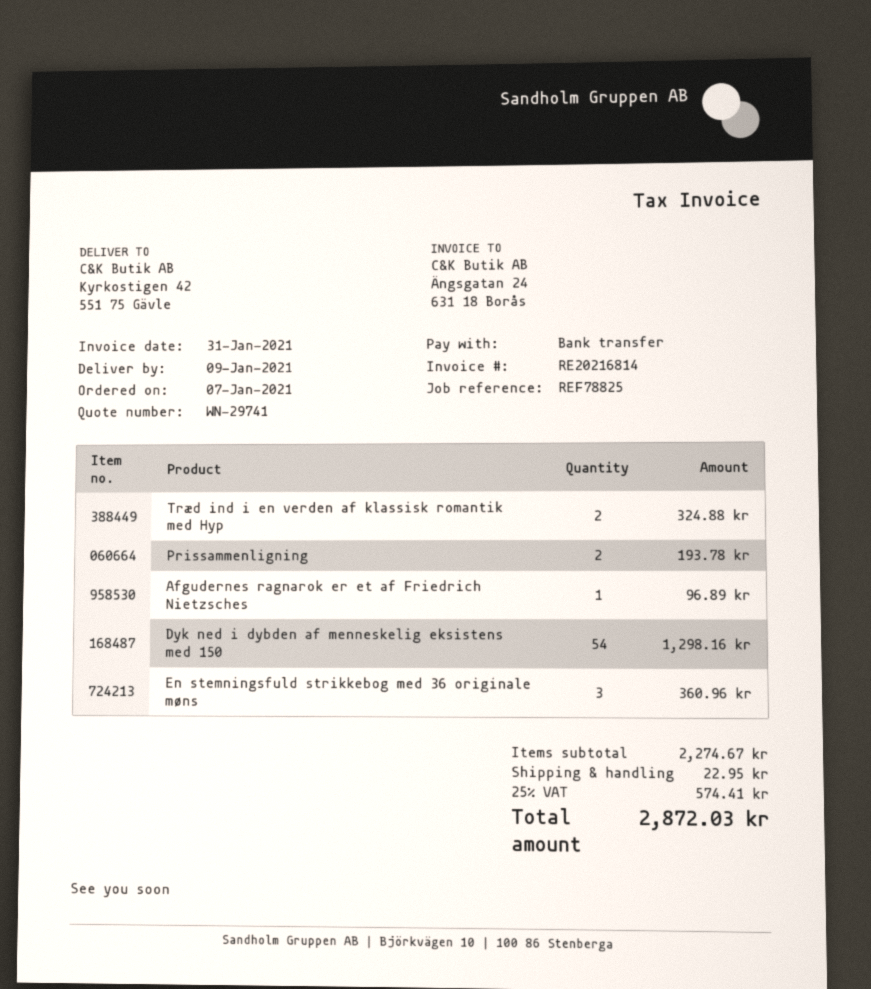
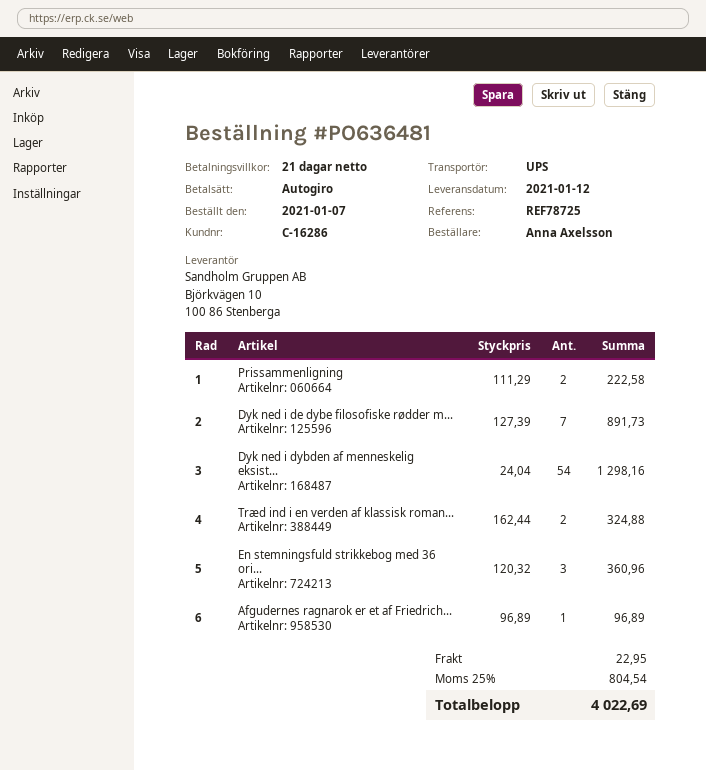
delivery date: 2021-01-09 -> 2021-01-12
reference: REF78825 -> REF78725
payment method: bank transfer -> direct debit
Prissammenligning: 2 for 193.78 -> 2 for 222.58
Dyk ned i de dybe filosofiske rødder m...: none -> 7 for 891.73
tax: 25% = 574.41 -> 25% = 804.54
total: 2872.03 -> 4022.69

